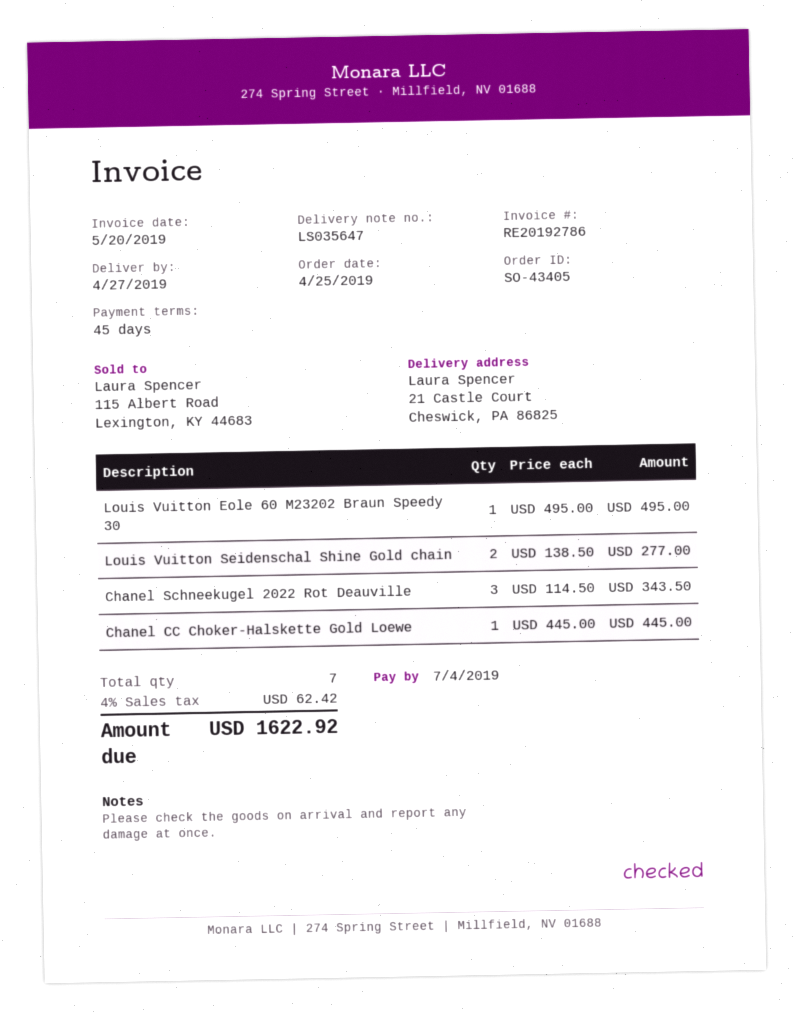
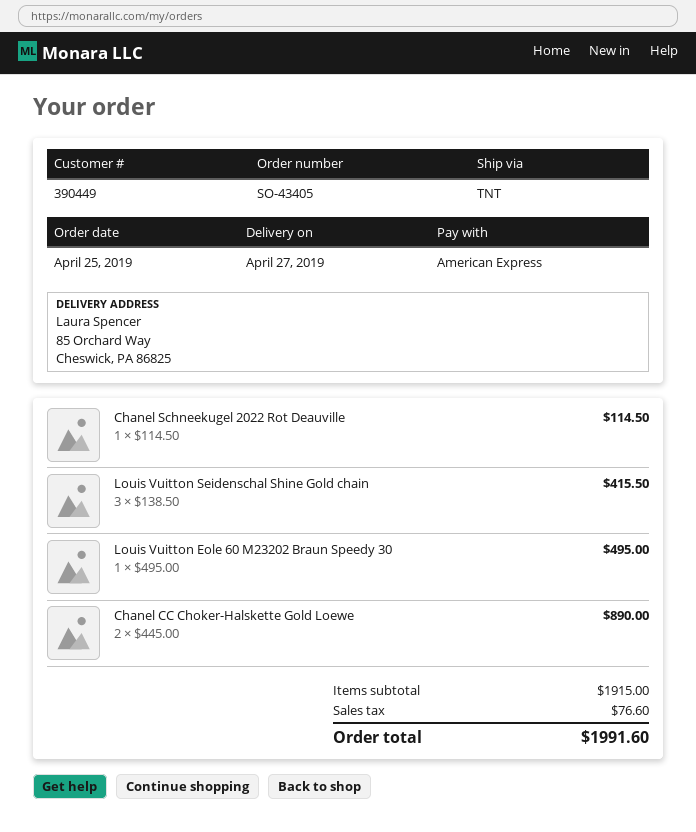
ship to: 21 Castle Court, Cheswick, PA 86825 -> 85 Orchard Way, Cheswick, PA 86825
Louis Vuitton Seidenschal Shine Gold chain: 2 x 138.50 = 277.00 -> 3 x 138.50 = 415.50
Chanel Schneekugel 2022 Rot Deauville: 3 x 114.50 = 343.50 -> 1 x 114.50 = 114.50
Chanel CC Choker-Halskette Gold Loewe: 1 x 445.00 = 445.00 -> 2 x 445.00 = 890.00
tax: 62.42 -> 76.60
total: 1622.92 -> 1991.60

